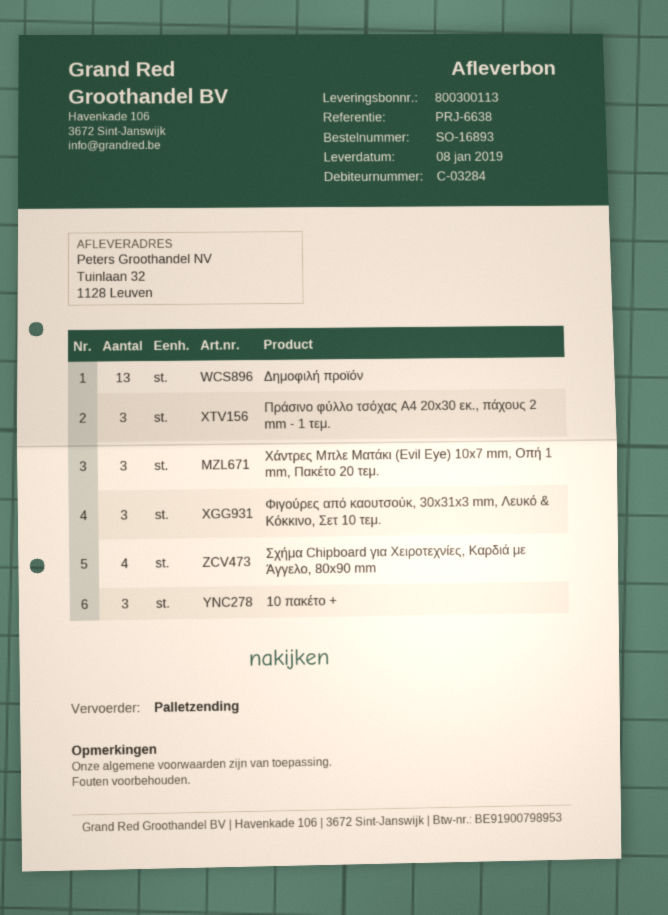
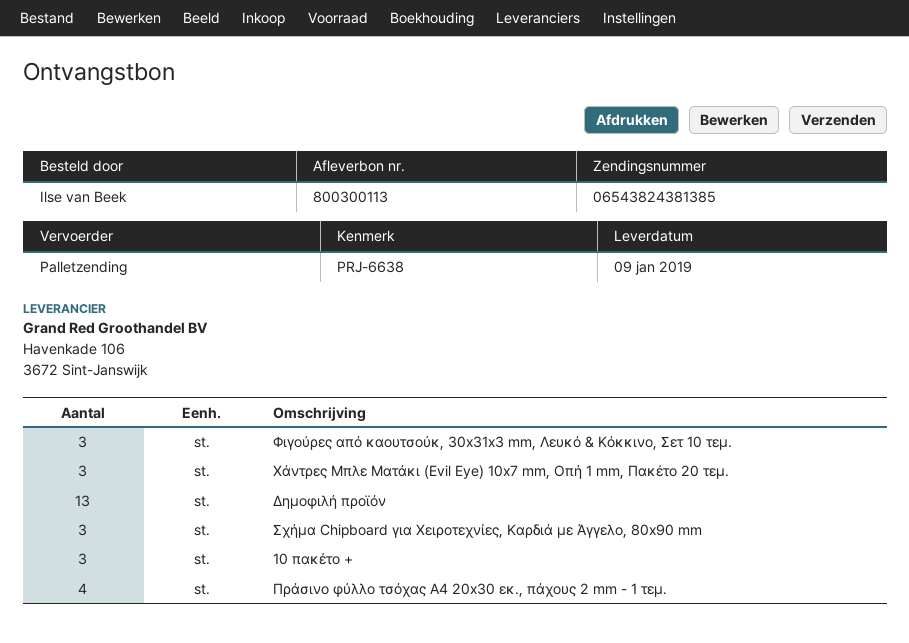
delivery date: 2019-01-08 -> 2019-01-09
Πράσινο φύλλο τσόχας A4 20x30 εκ., πάχους 2 mm - 1 τεμ.: 3 -> 4
Σχήμα Chipboard για Χειροτεχνίες, Καρδιά με Άγγελο, 80x90 mm: 4 -> 3

